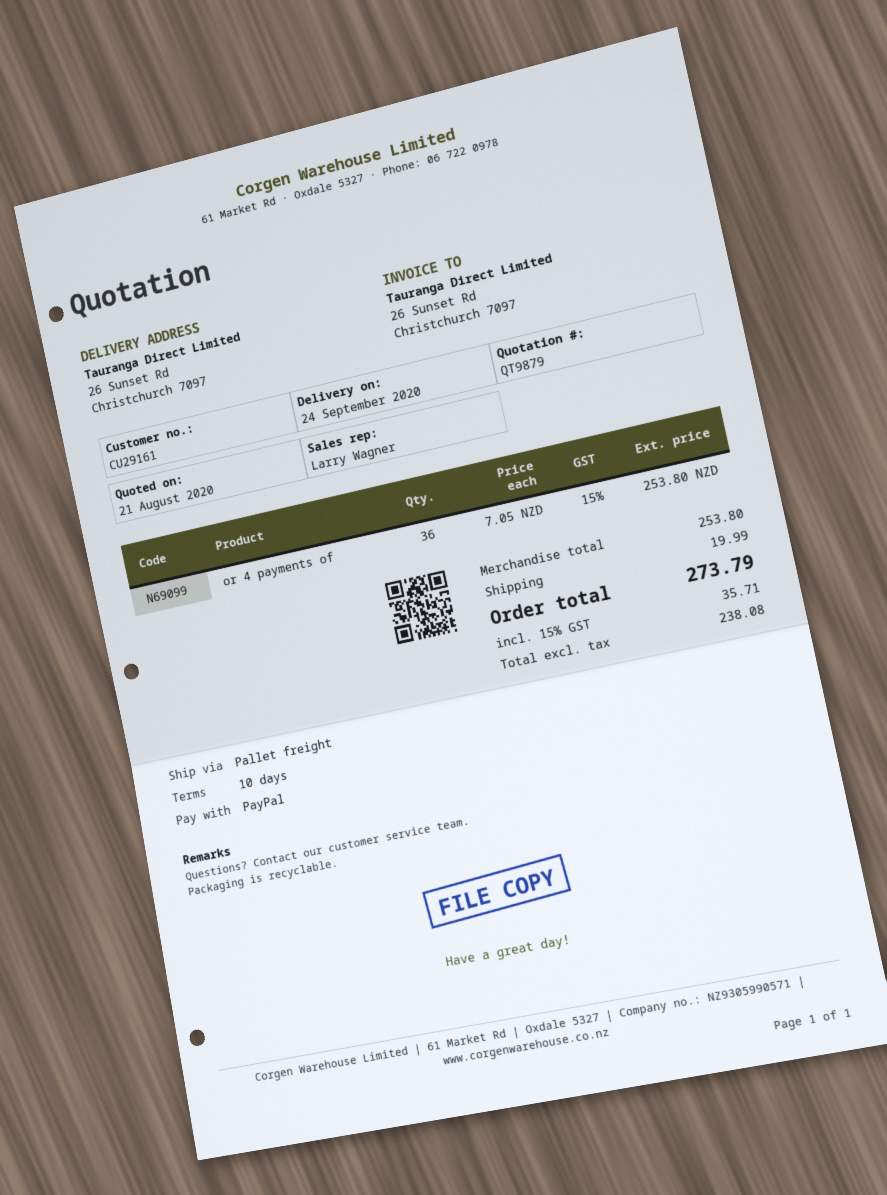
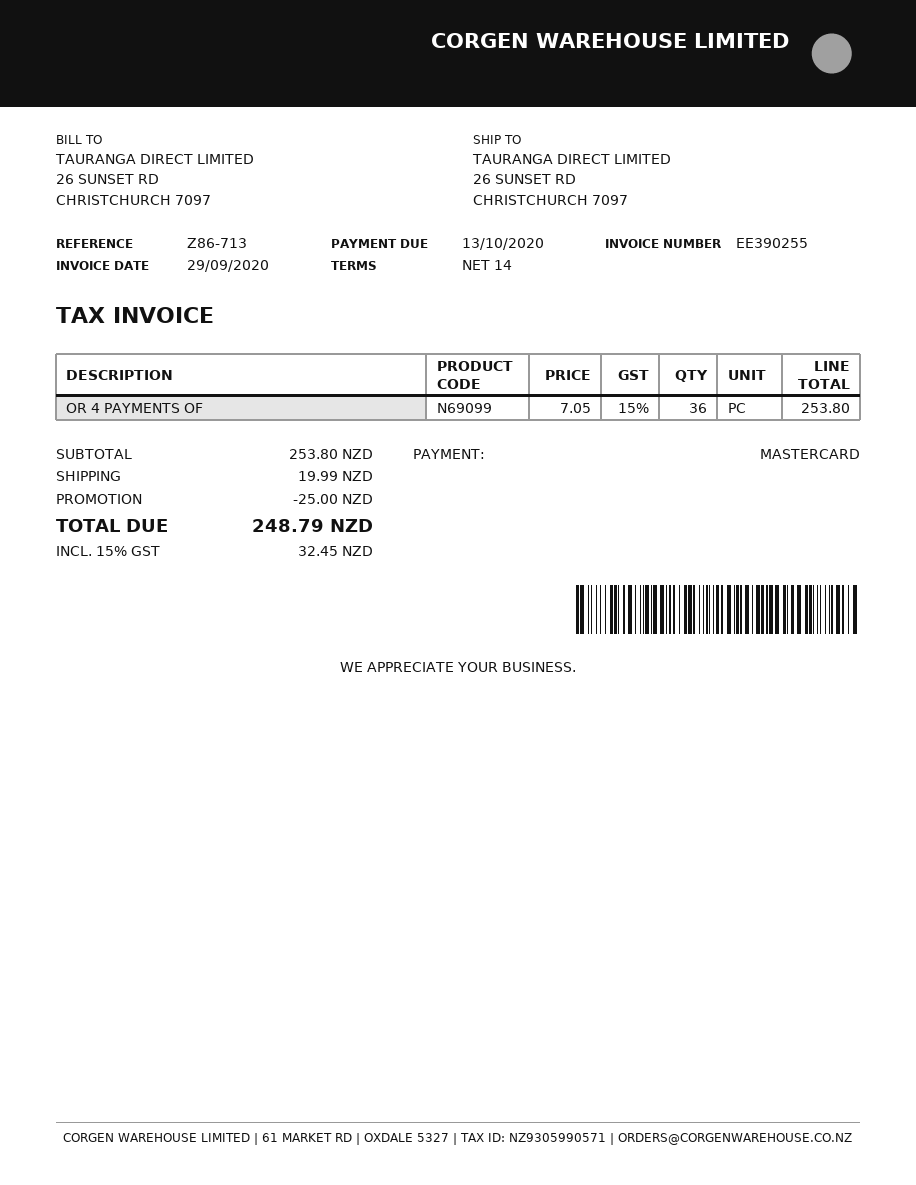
payment terms: 10 days -> 14 days
payment method: PayPal -> Mastercard
discount: none -> 25.00
tax: 15% = 35.71 -> 15% = 32.45
total: 273.79 -> 248.79

